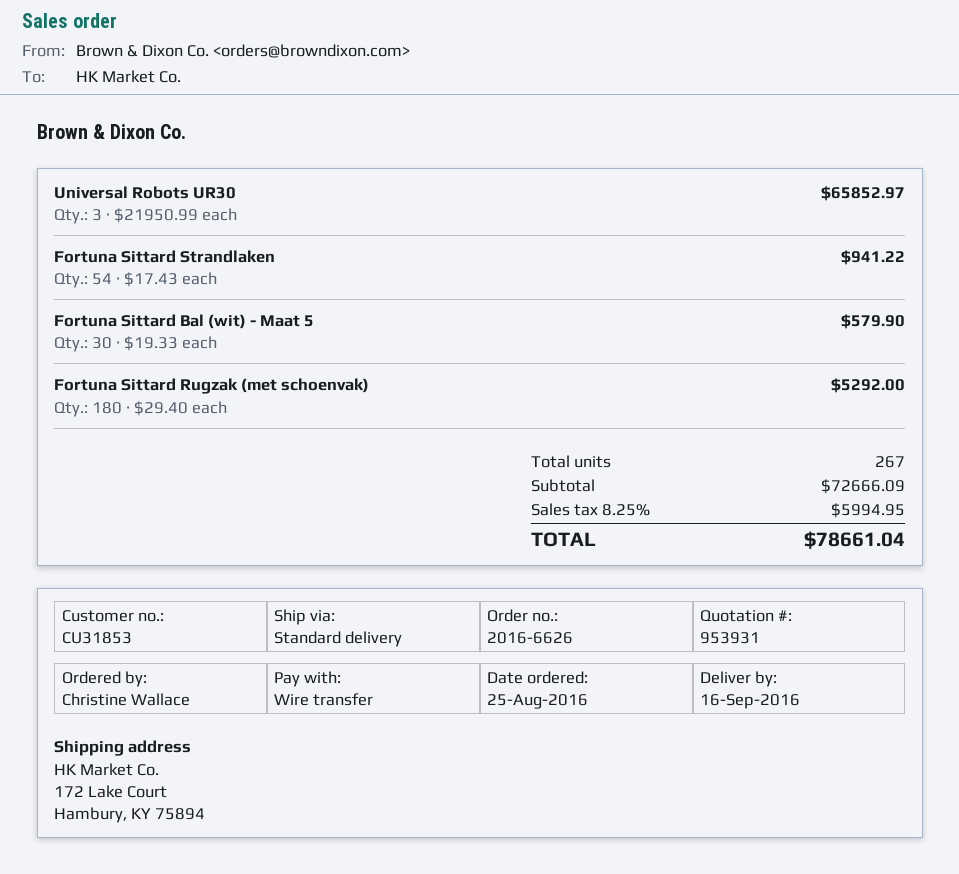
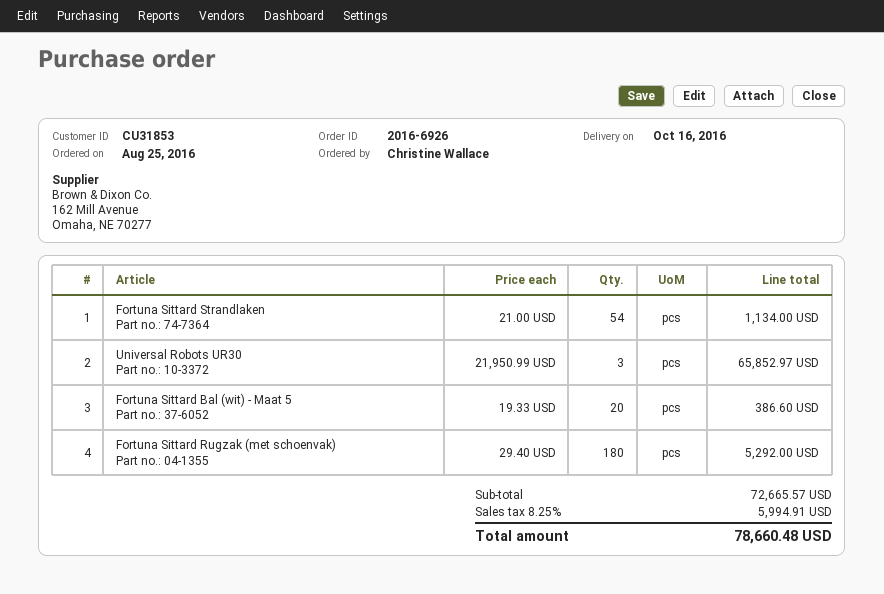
order number: 2016-6626 -> 2016-6926
delivery date: 2016-09-16 -> 2016-10-16
Fortuna Sittard Strandlaken: 54 x 17.43 = 941.22 -> 54 x 21.00 = 1134.00
Fortuna Sittard Bal (wit) - Maat 5: 30 x 19.33 = 579.90 -> 20 x 19.33 = 386.60
subtotal: 72666.09 -> 72665.57
tax: 8.25% = 5994.95 -> 8.25% = 5994.91
total: 78661.04 -> 78660.48

